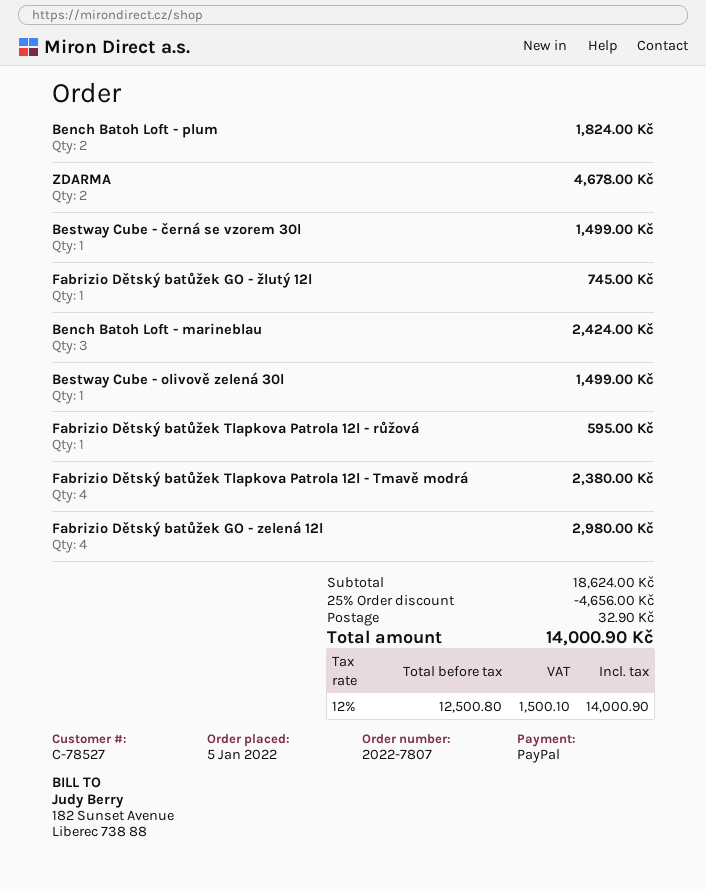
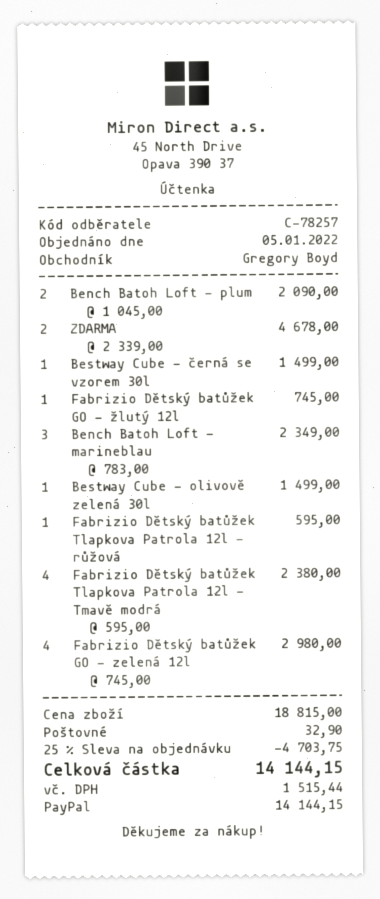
customer number: C-78527 -> C-78257
Bench Batoh Loft - plum: 2 for 1824.00 -> 2 for 2090.00
Bench Batoh Loft - marineblau: 3 for 2424.00 -> 3 for 2349.00
subtotal: 18624.00 -> 18815.00
discount: 25% = 4656.00 -> 25% = 4703.75
tax: 1500.10 -> 1515.44
total: 14000.90 -> 14144.15

